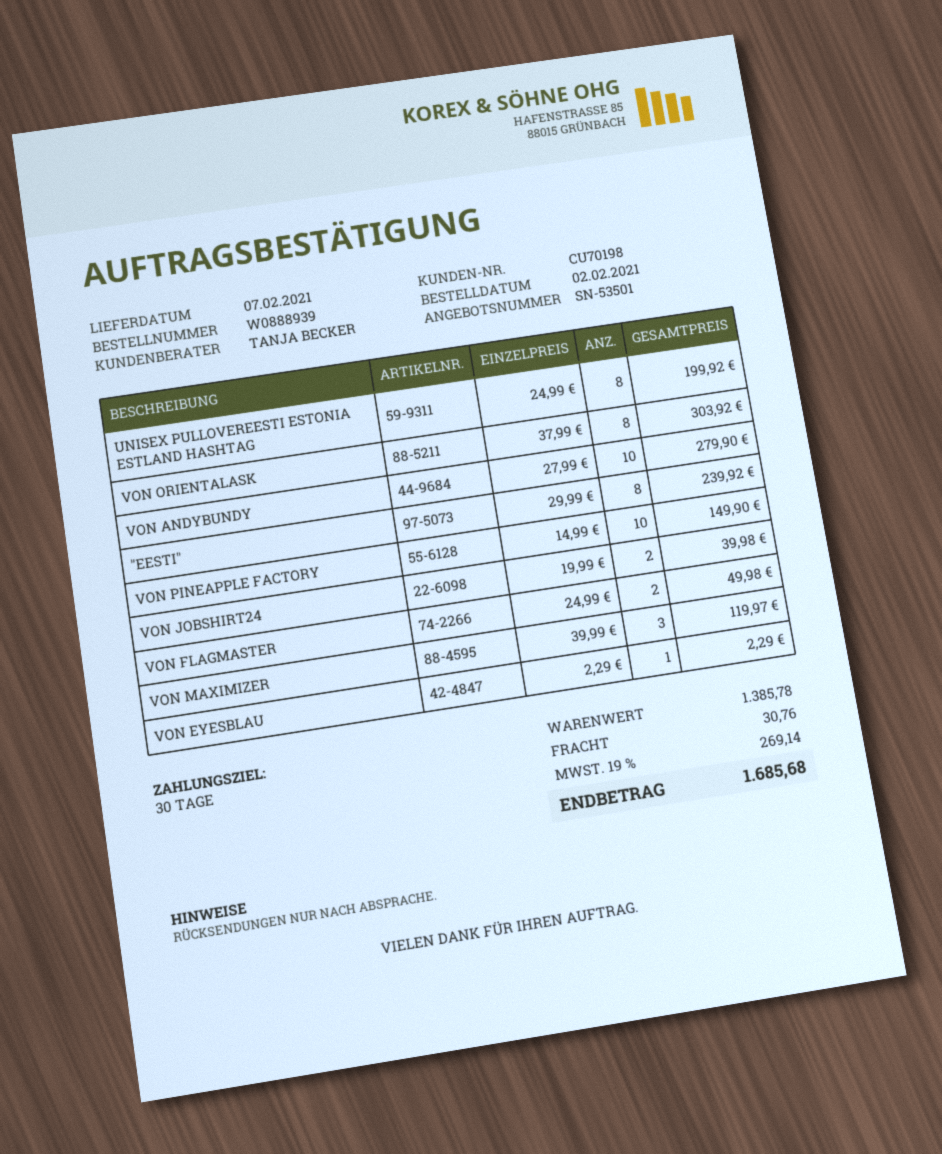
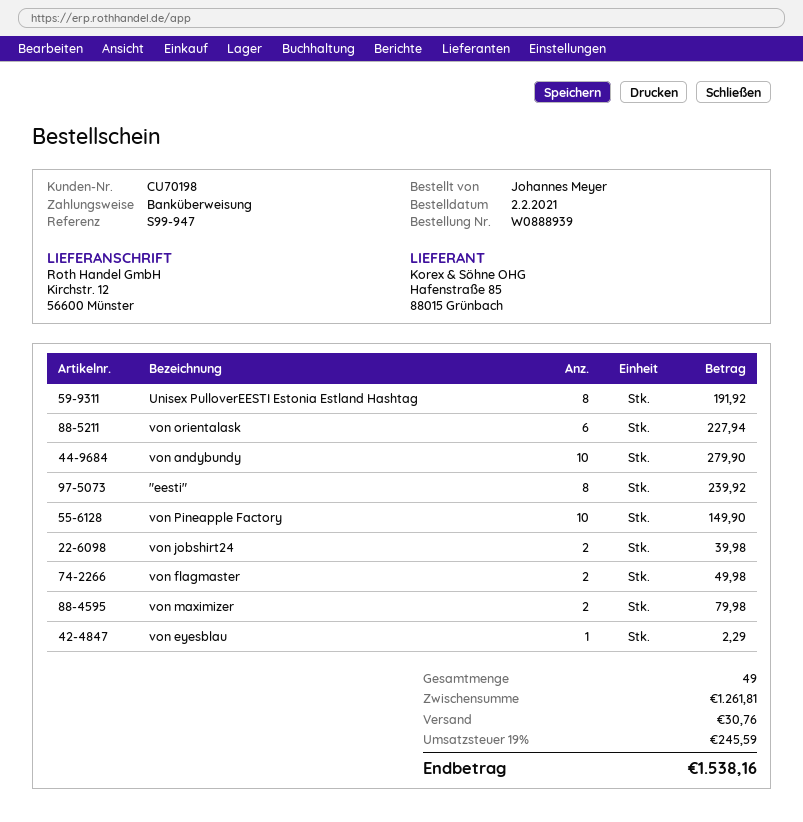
UNISEX PULLOVEREESTI ESTONIA ESTLAND HASHTAG: 8 for 199.92 -> 8 for 191.92
VON ORIENTALASK: 8 for 303.92 -> 6 for 227.94
VON MAXIMIZER: 3 for 119.97 -> 2 for 79.98
subtotal: 1385.78 -> 1261.81
tax: 19% = 269.14 -> 19% = 245.59
total: 1685.68 -> 1538.16

